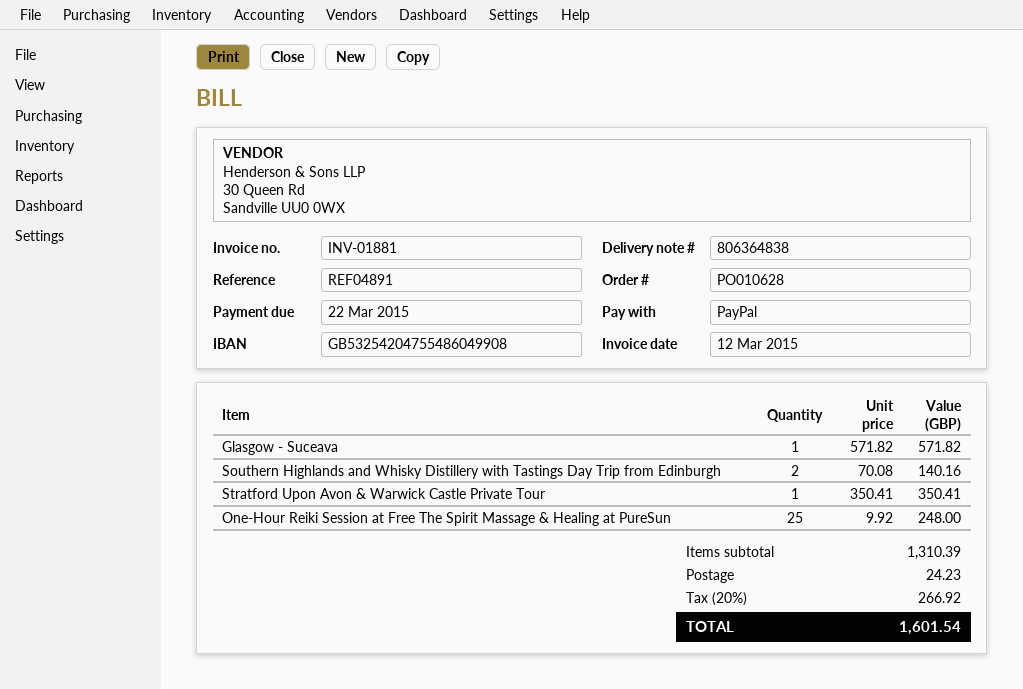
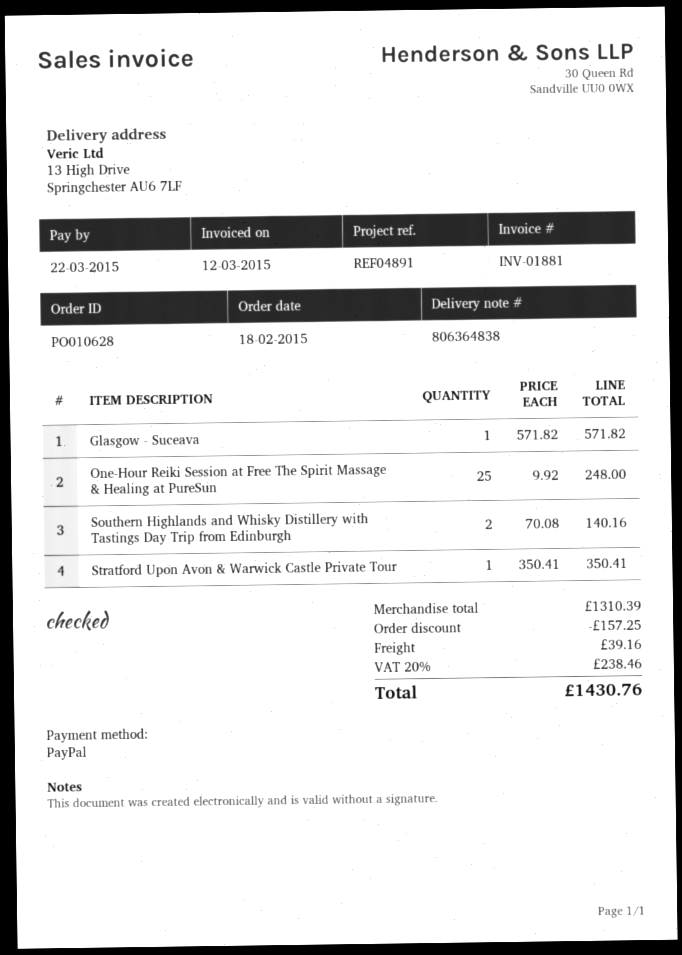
discount: none -> 157.25
shipping: 24.23 -> 39.16
tax: 20% = 266.92 -> 20% = 238.46
total: 1601.54 -> 1430.76

